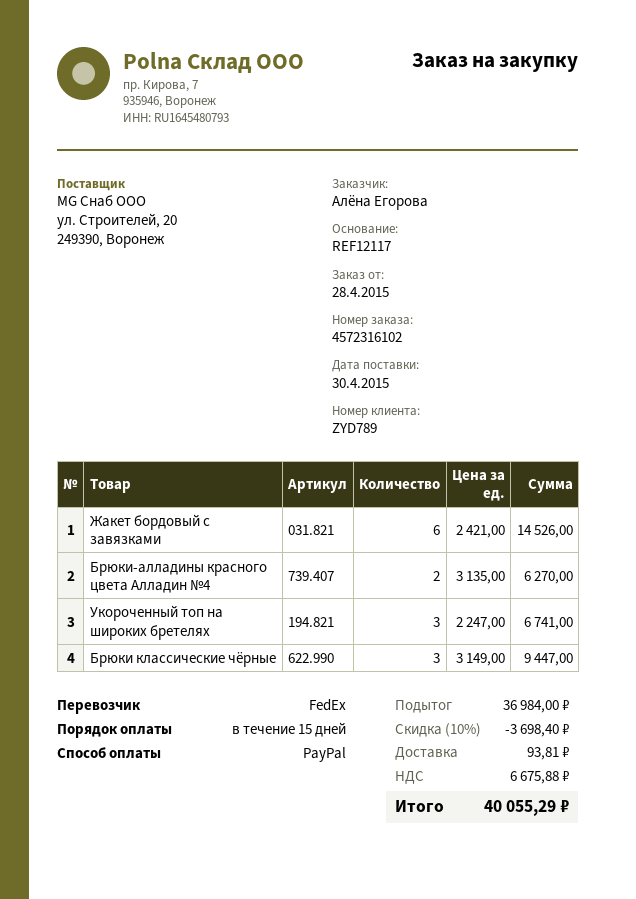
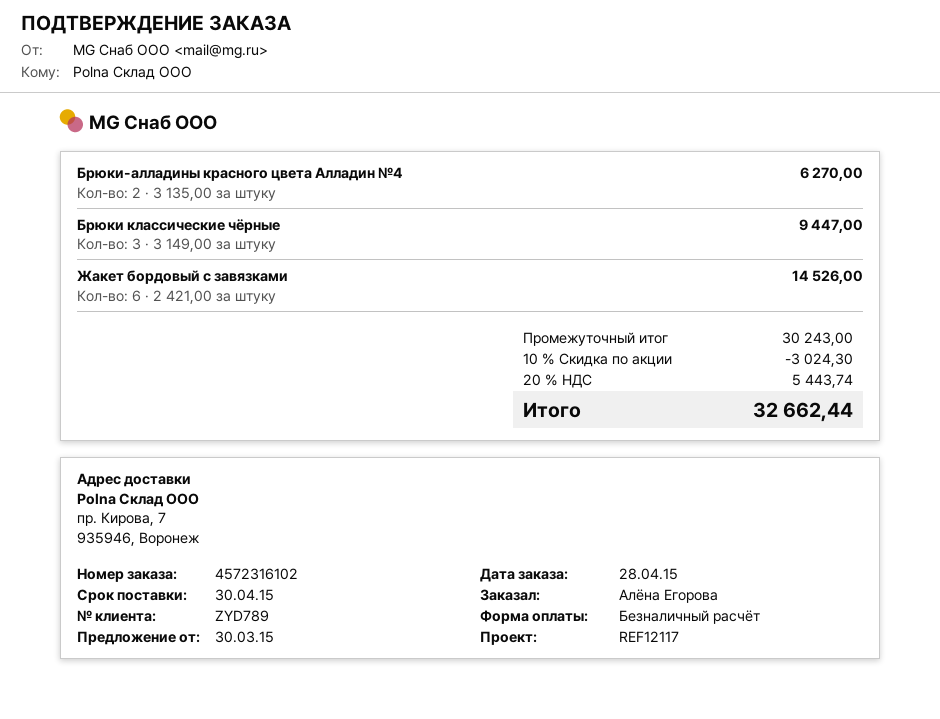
payment method: PayPal -> bank transfer
Укороченный топ на широких бретелях: 3 x 2247.00 = 6741.00 -> none
subtotal: 36984.00 -> 30243.00
discount: 10% = 3698.40 -> 10% = 3024.30
shipping: 93.81 -> none
tax: 6675.88 -> 5443.74
total: 40055.29 -> 32662.44

